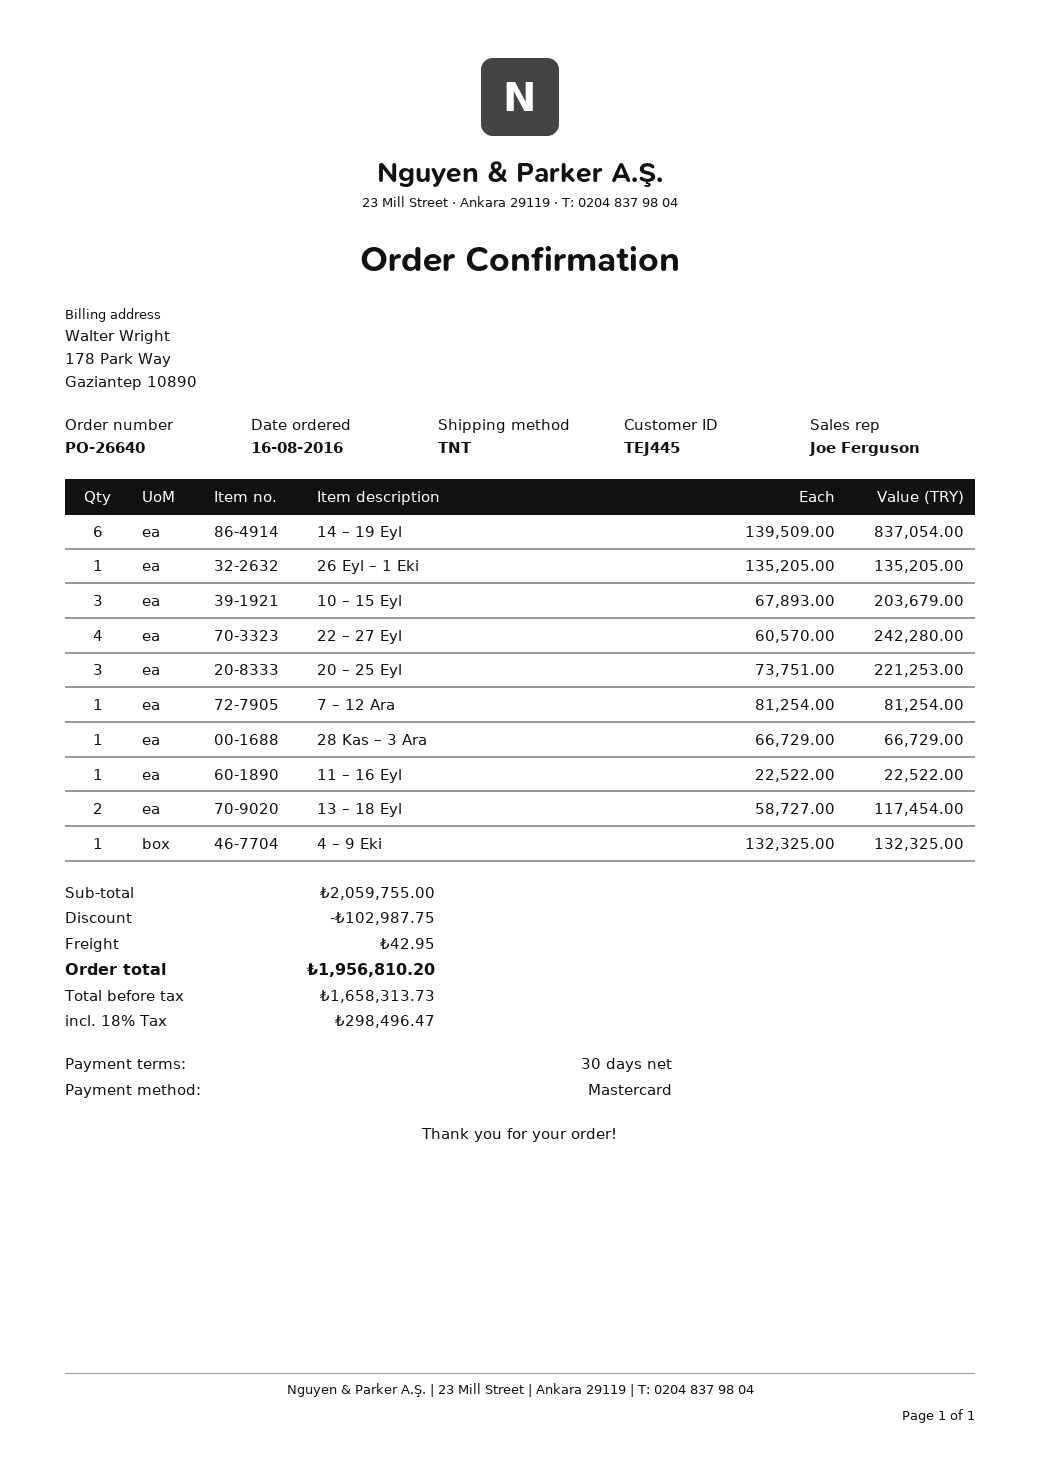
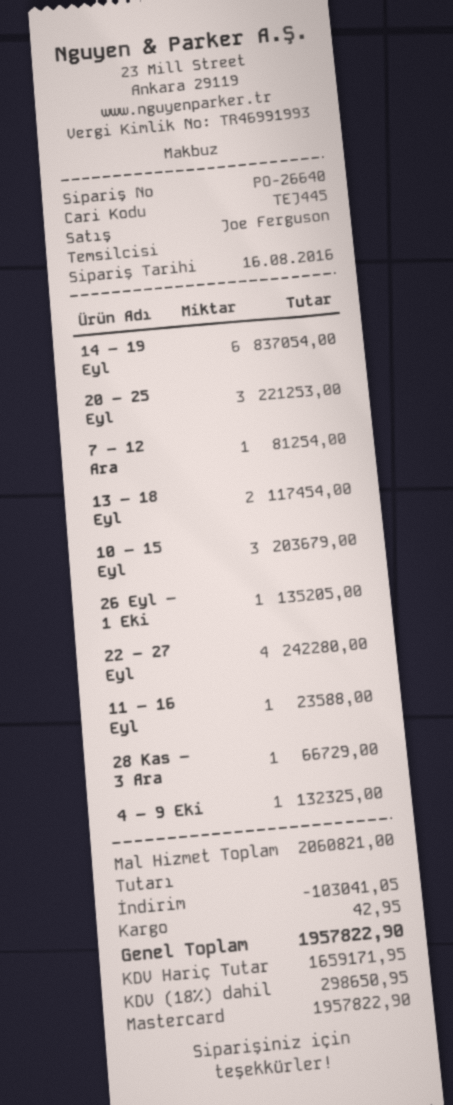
11 – 16 Eyl: 1 for 22522.00 -> 1 for 23588.00
subtotal: 2059755.00 -> 2060821.00
discount: 102987.75 -> 103041.05
net: 1658313.73 -> 1659171.95
tax: 18% = 298496.47 -> 18% = 298650.95
total: 1956810.20 -> 1957822.90

